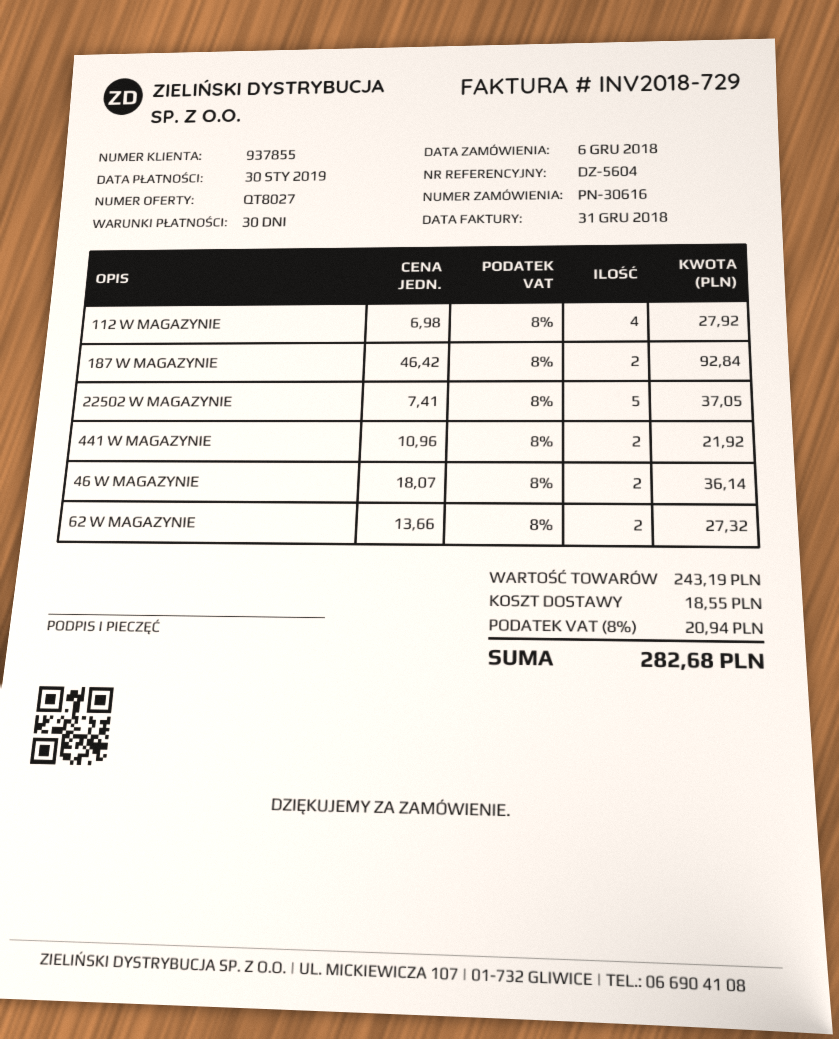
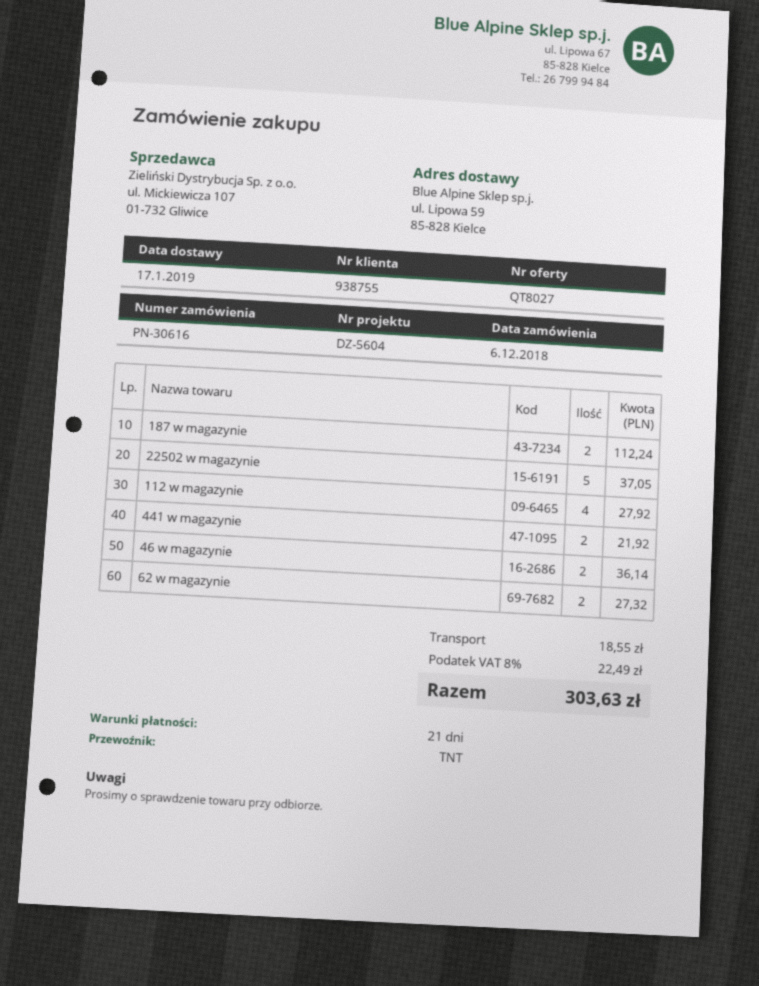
payment terms: 30 days -> 21 days
customer number: 937855 -> 938755
187 W MAGAZYNIE: 2 for 92.84 -> 2 for 112.24
tax: 8% = 20.94 -> 8% = 22.49
total: 282.68 -> 303.63

